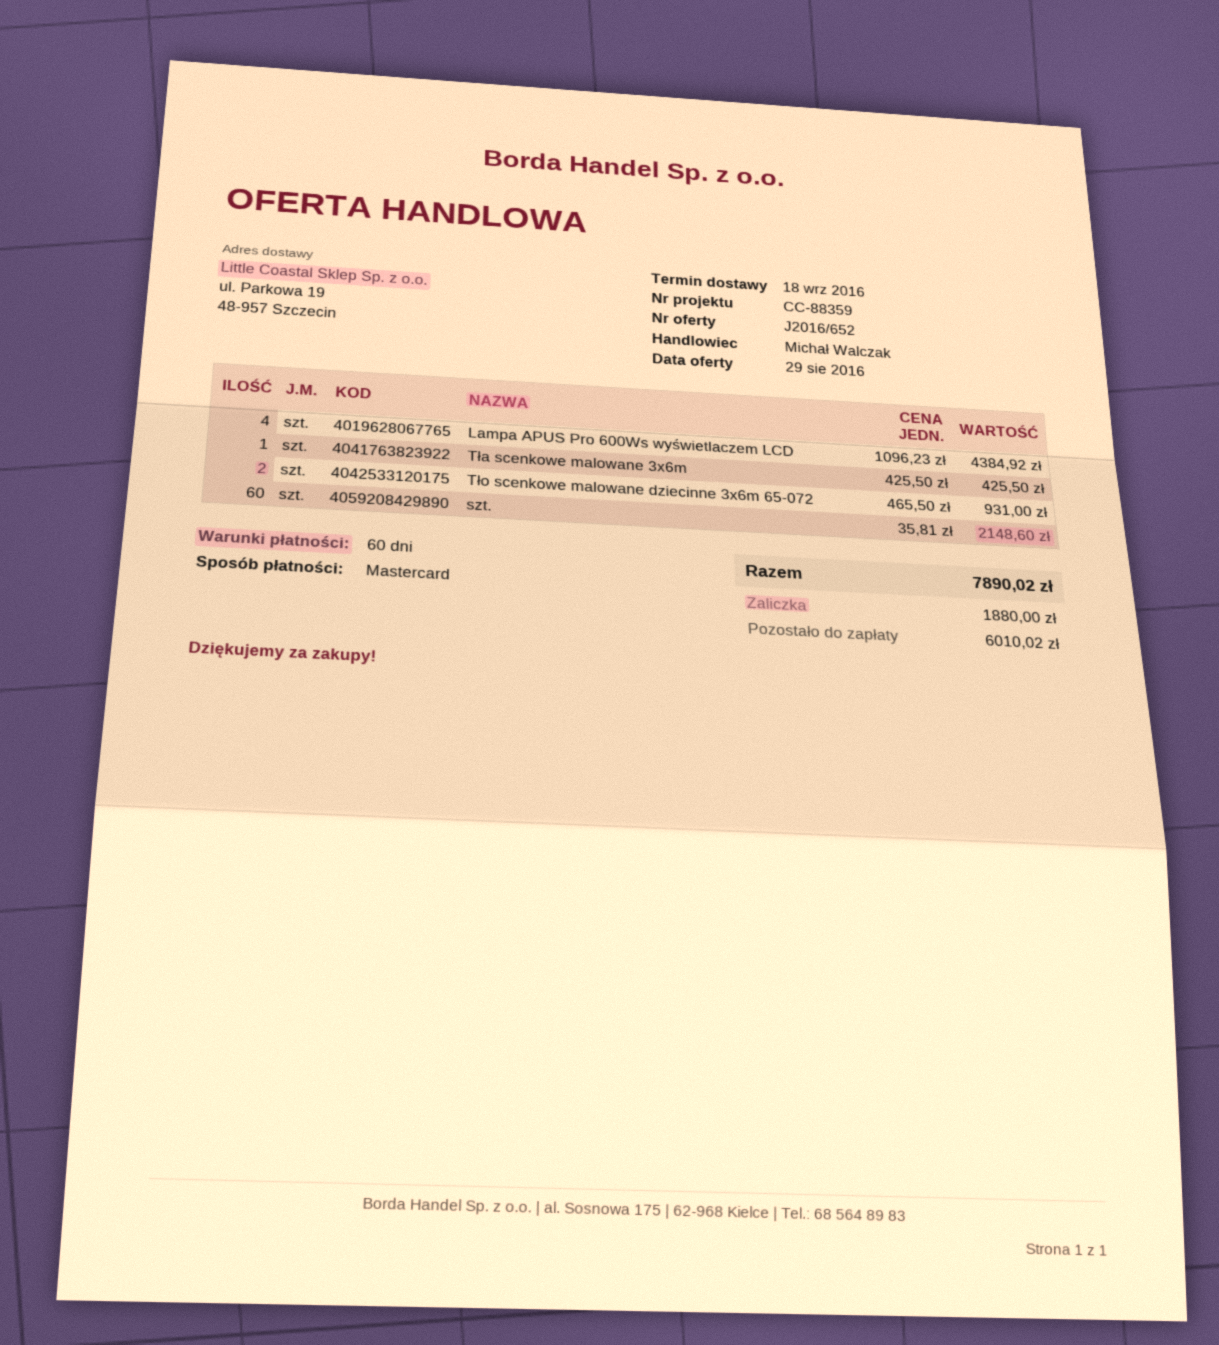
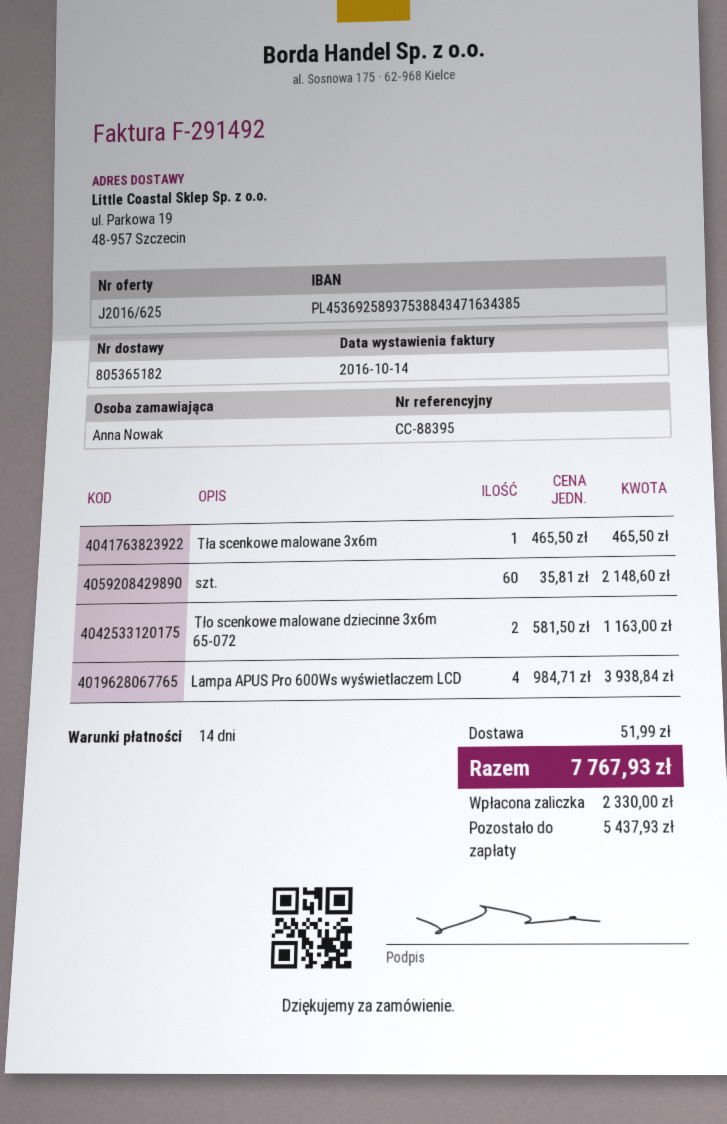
quote number: J2016/652 -> J2016/625
payment terms: 60 days -> 14 days
reference: CC-88359 -> CC-88395
Lampa APUS Pro 600Ws wyświetlaczem LCD: 4 x 1096.23 = 4384.92 -> 4 x 984.71 = 3938.84
Tła scenkowe malowane 3x6m: 1 x 425.50 = 425.50 -> 1 x 465.50 = 465.50
Tło scenkowe malowane dziecinne 3x6m 65-072: 2 x 465.50 = 931.00 -> 2 x 581.50 = 1163.00
shipping: none -> 51.99
total: 7890.02 -> 7767.93
deposit: 1880.00 -> 2330.00
balance: 6010.02 -> 5437.93

